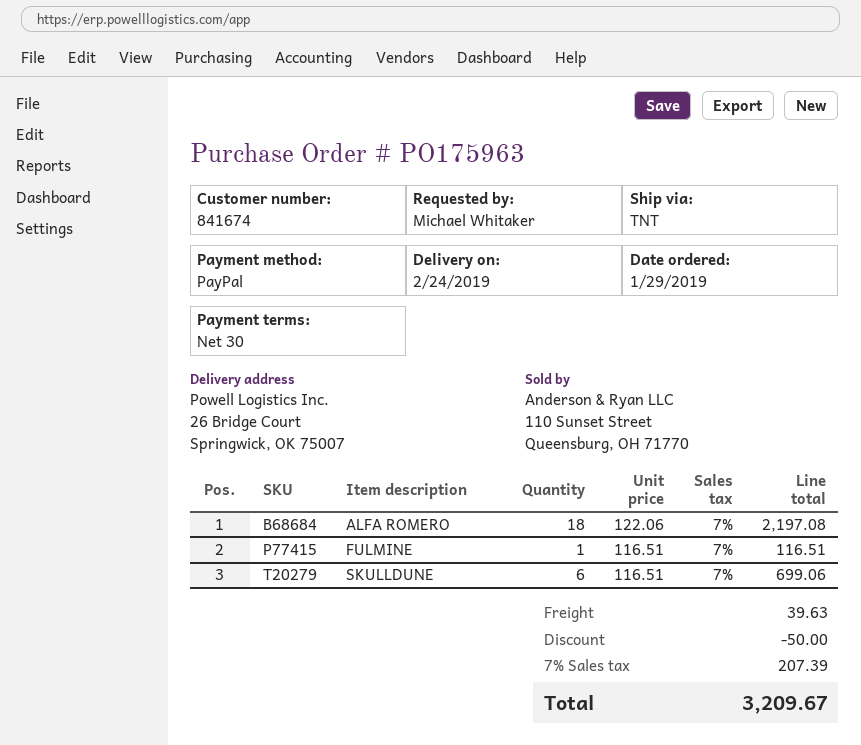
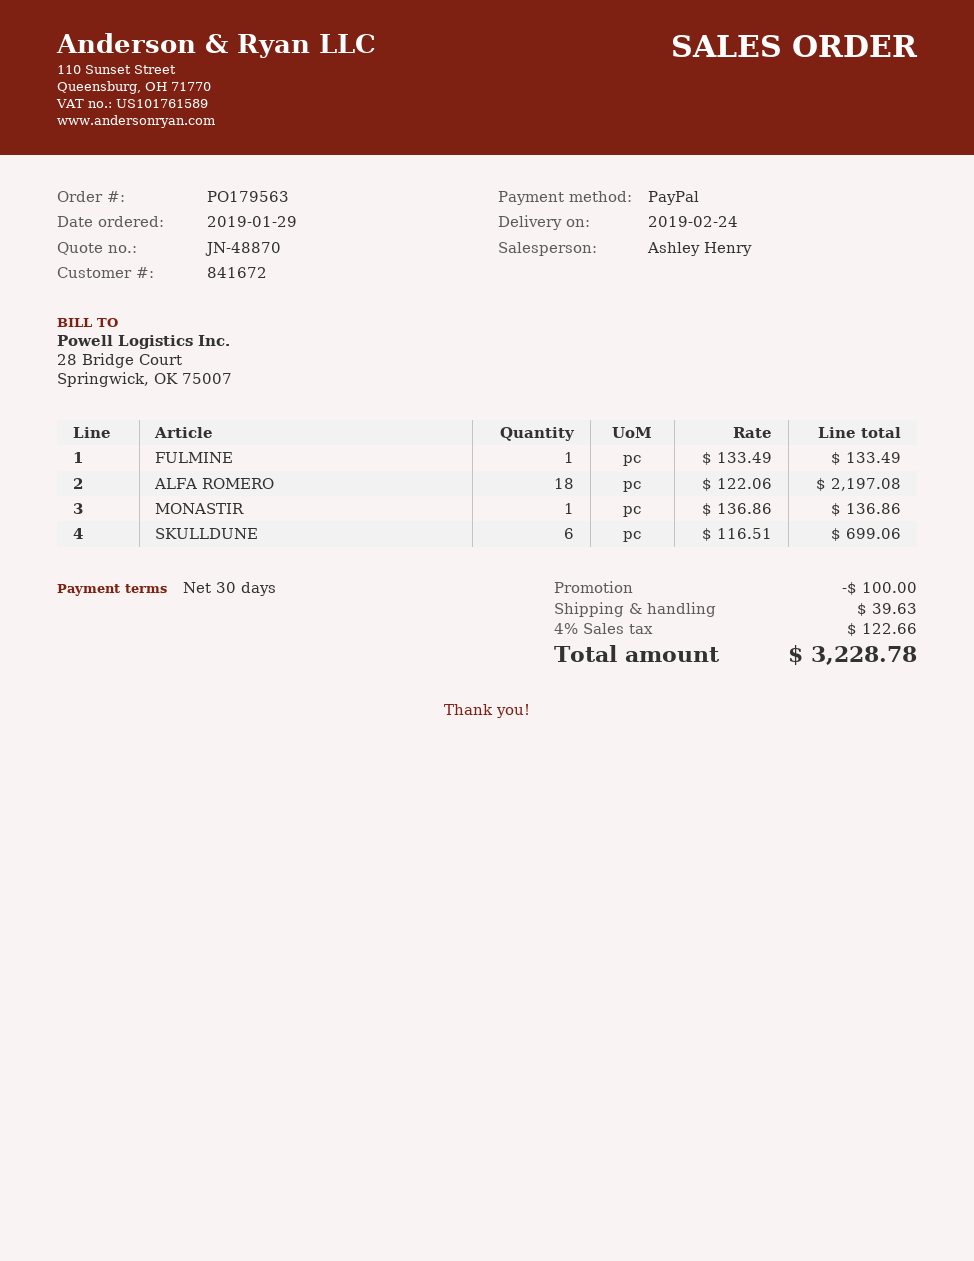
order number: PO175963 -> PO179563
customer number: 841674 -> 841672
FULMINE: 1 x 116.51 = 116.51 -> 1 x 133.49 = 133.49
MONASTIR: none -> 1 x 136.86 = 136.86
discount: 50.00 -> 100.00
tax: 7% = 207.39 -> 4% = 122.66
total: 3209.67 -> 3228.78

